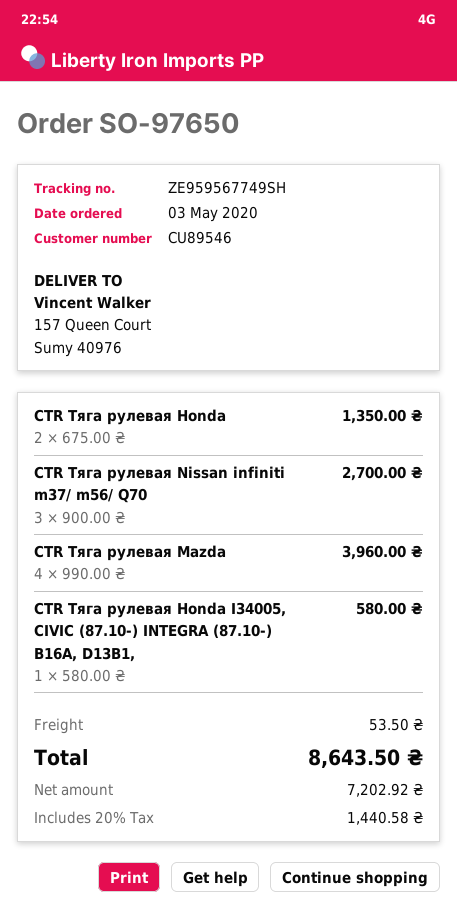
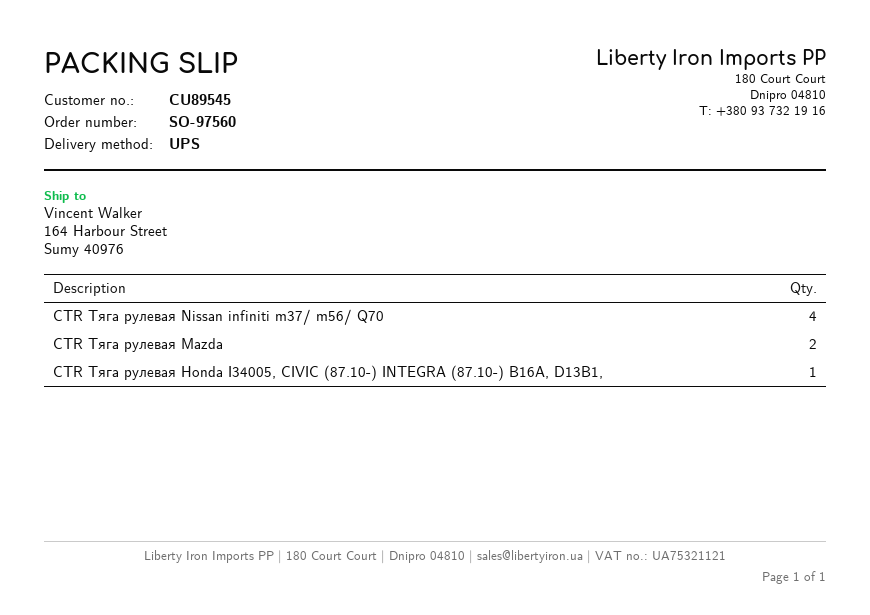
order number: SO-97650 -> SO-97560
customer number: CU89546 -> CU89545
ship to: 157 Queen Court, Sumy 40976 -> 164 Harbour Street, Sumy 40976
CTR Тяга рулевая Honda: 2 -> none
CTR Тяга рулевая Nissan infiniti m37/ m56/ Q70: 3 -> 4
CTR Тяга рулевая Mazda: 4 -> 2

